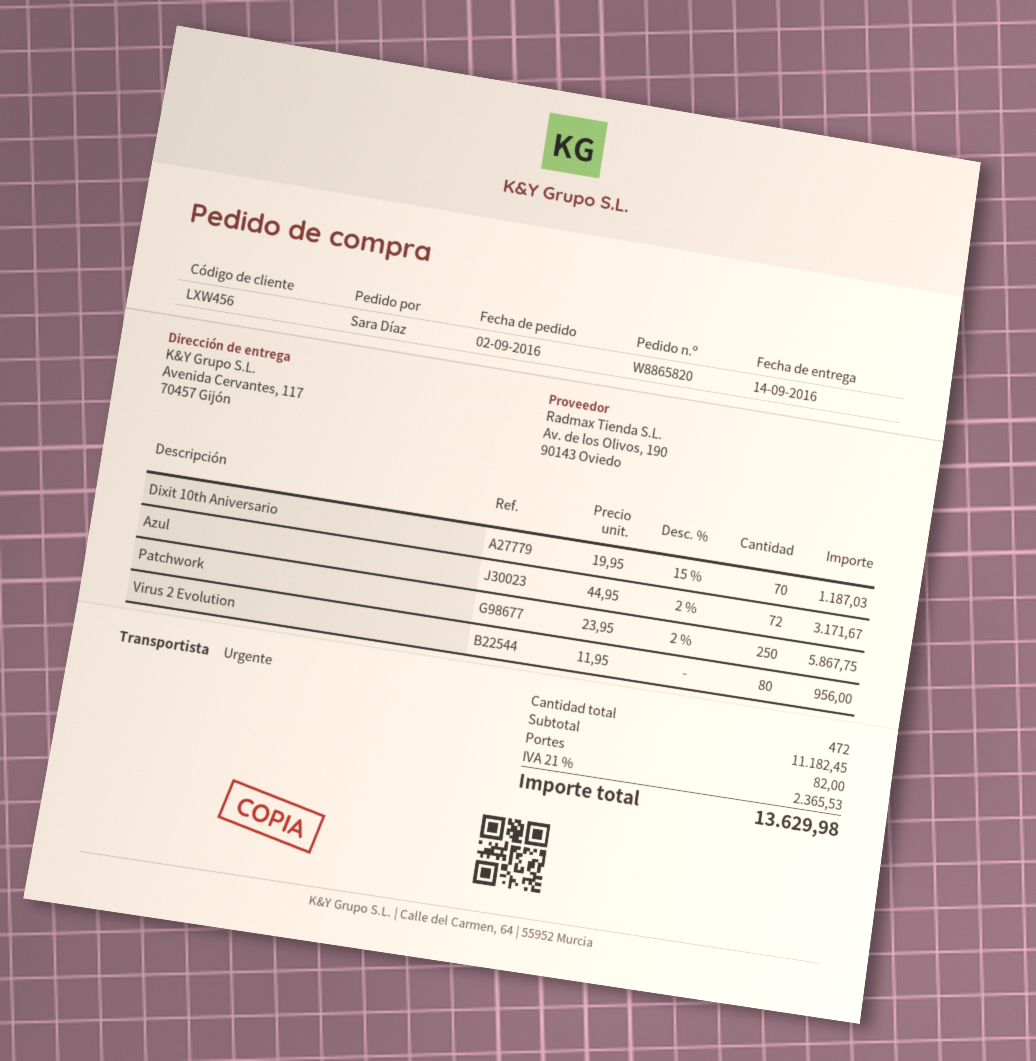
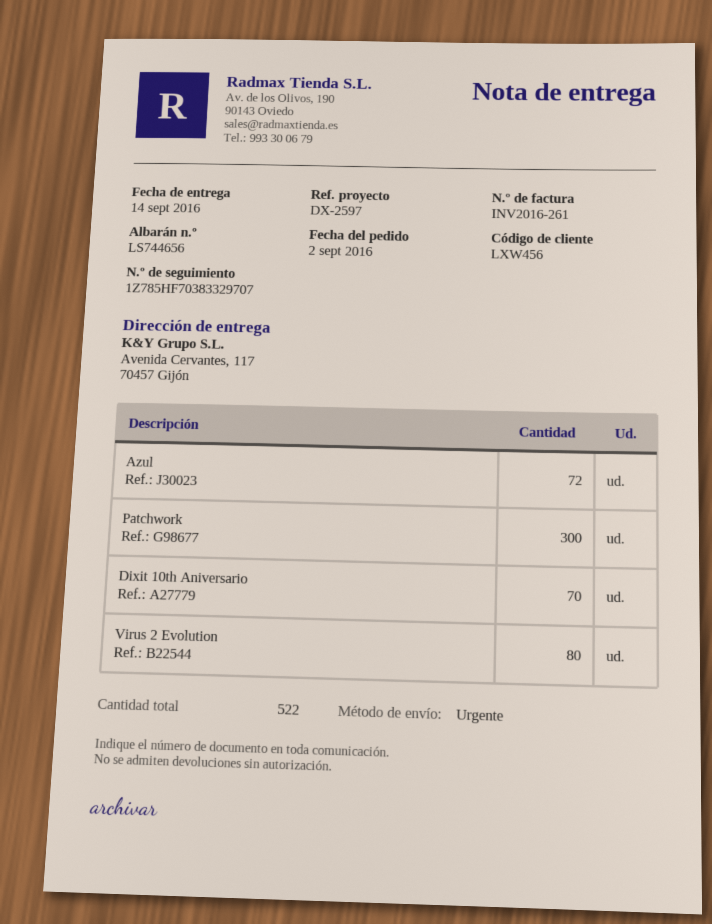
Patchwork: 250 -> 300
total quantity: 472 -> 522

